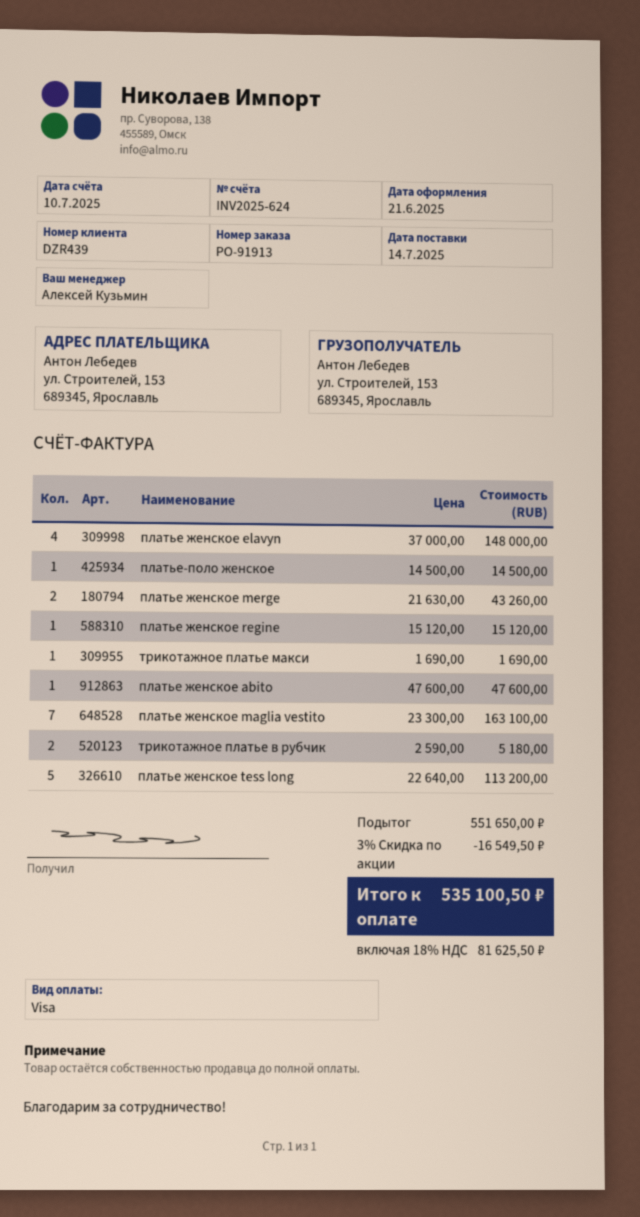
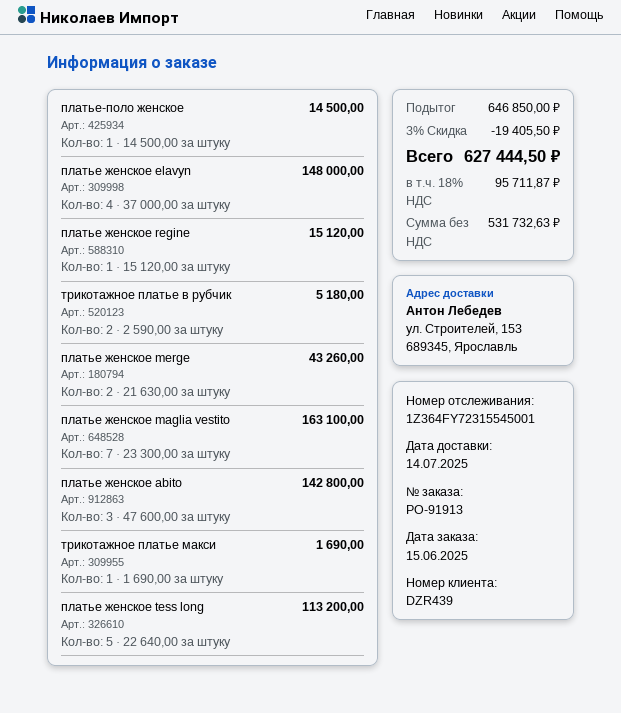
order date: 2025-06-21 -> 2025-06-15
платье женское abito: 1 x 47600.00 = 47600.00 -> 3 x 47600.00 = 142800.00
subtotal: 551650.00 -> 646850.00
discount: 3% = 16549.50 -> 3% = 19405.50
tax: 18% = 81625.50 -> 18% = 95711.87
total: 535100.50 -> 627444.50

